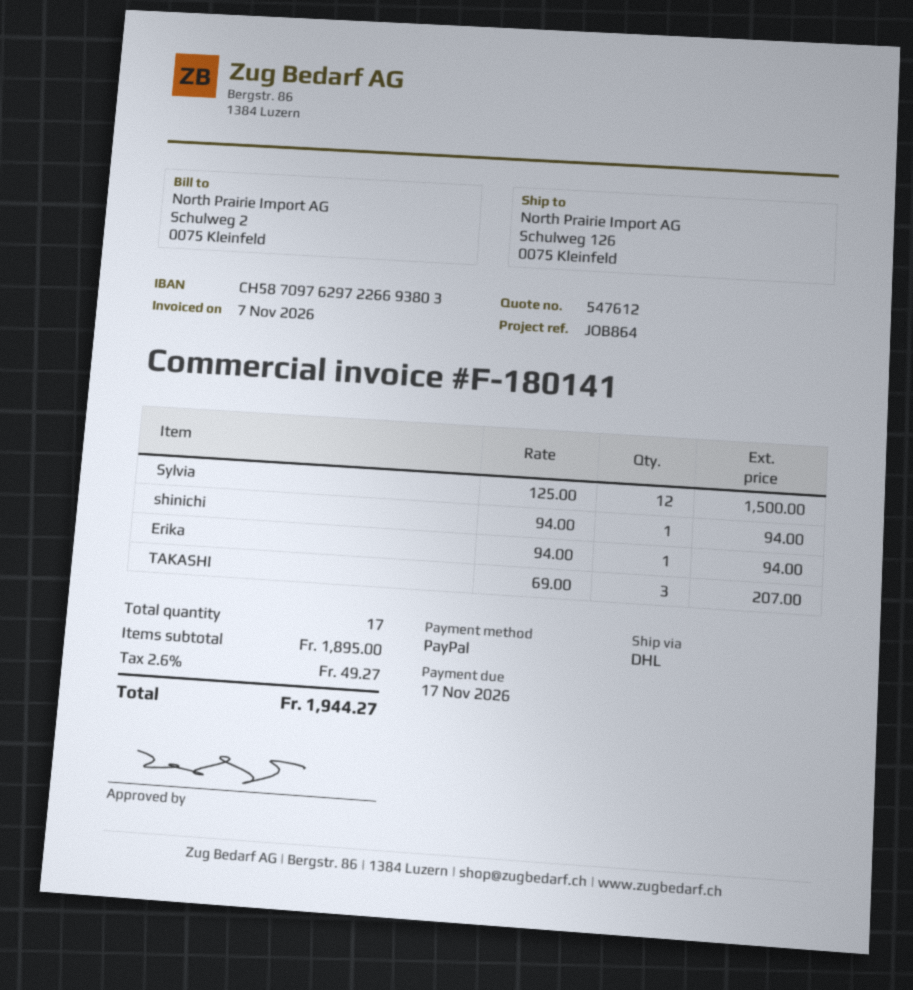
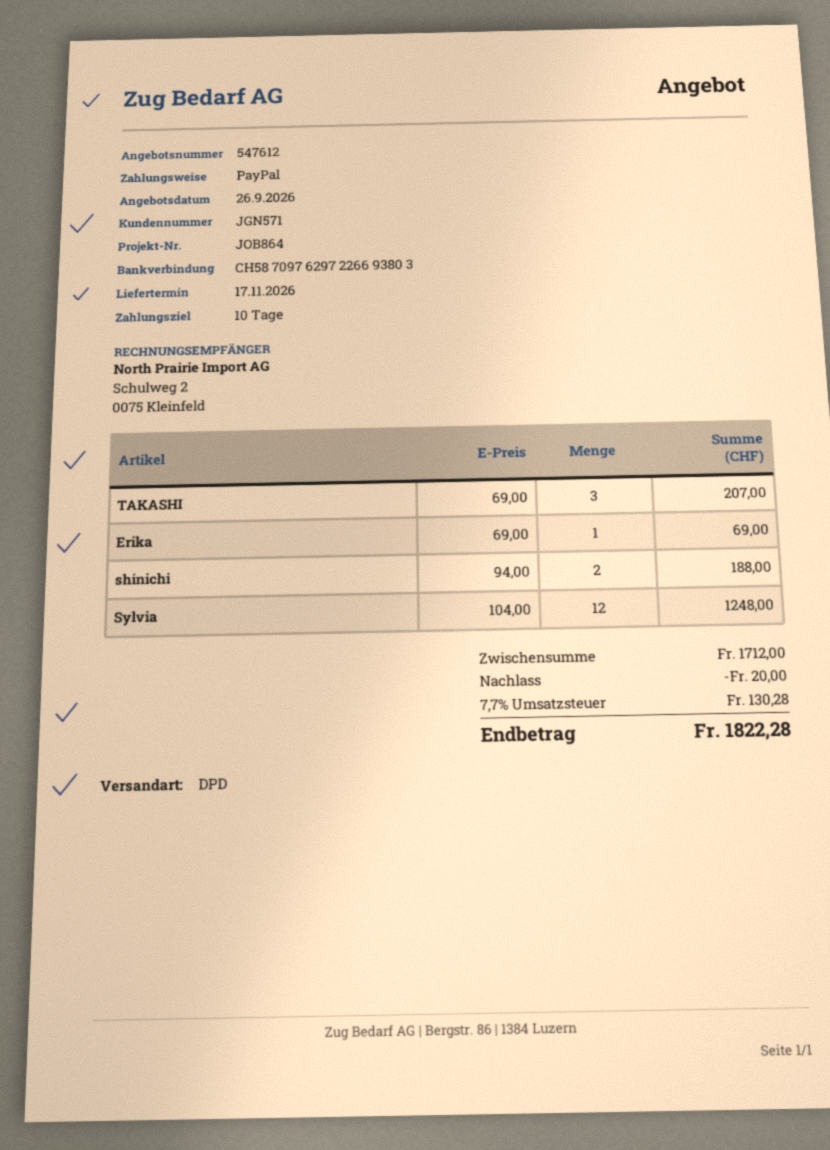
shipping method: DHL -> DPD
Sylvia: 12 x 125.00 = 1500.00 -> 12 x 104.00 = 1248.00
shinichi: 1 x 94.00 = 94.00 -> 2 x 94.00 = 188.00
Erika: 1 x 94.00 = 94.00 -> 1 x 69.00 = 69.00
subtotal: 1895.00 -> 1712.00
discount: none -> 20.00
tax: 2.6% = 49.27 -> 7.7% = 130.28
total: 1944.27 -> 1822.28

